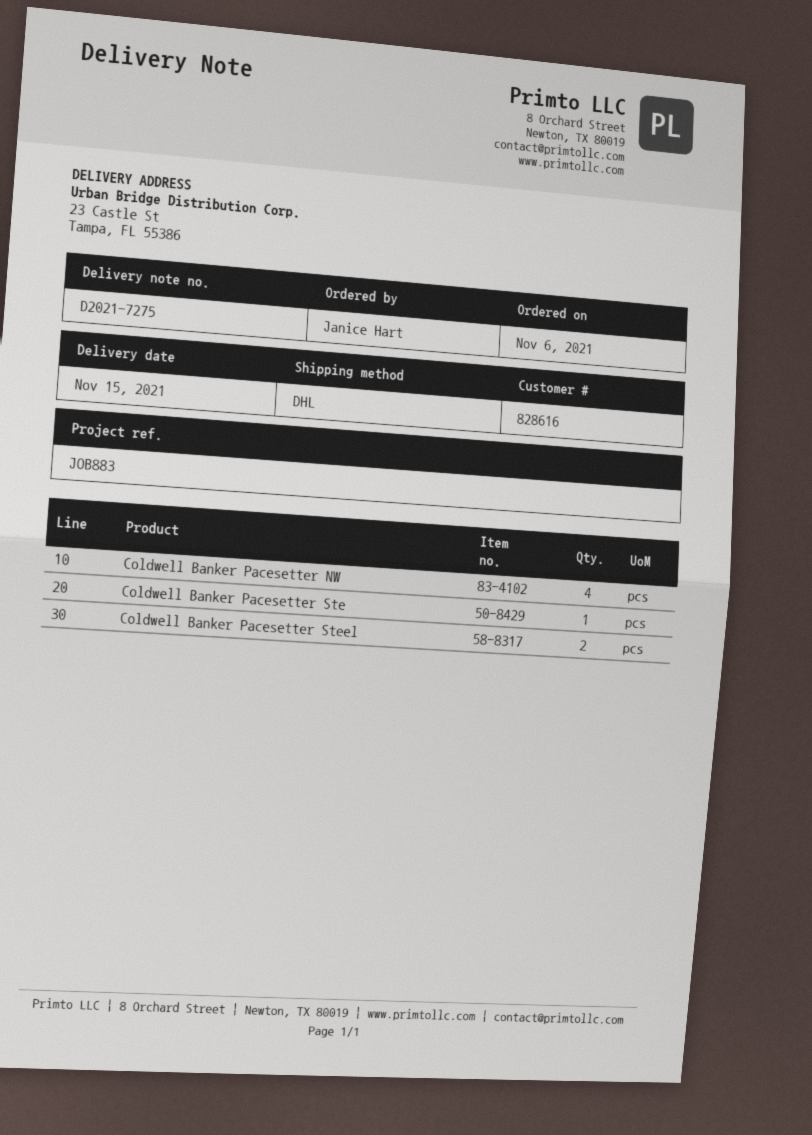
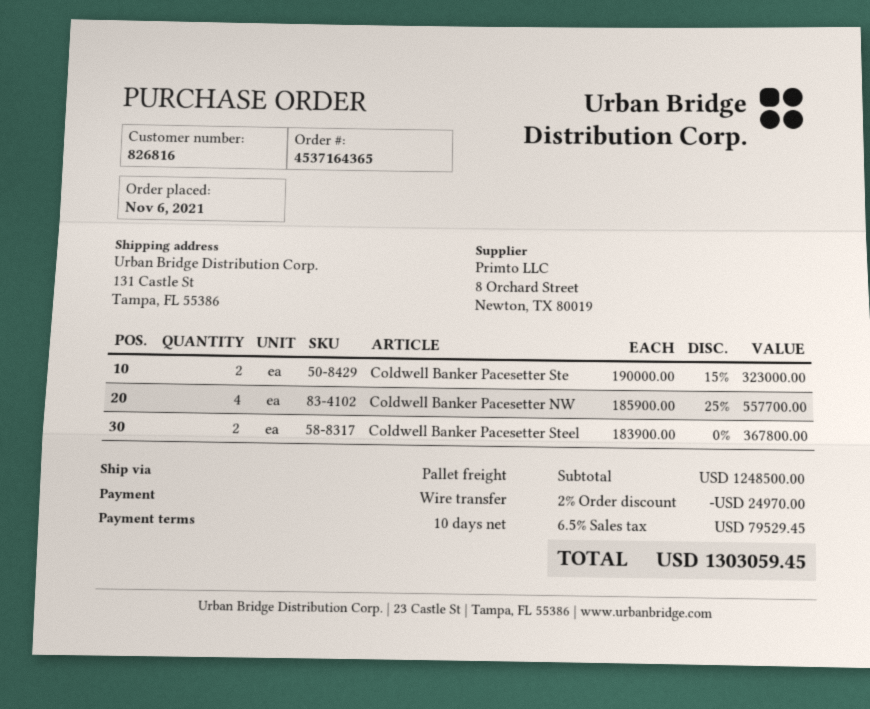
customer number: 828616 -> 826816
shipping method: DHL -> pallet freight
ship to: 23 Castle St, Tampa, FL 55386 -> 131 Castle St, Tampa, FL 55386
Coldwell Banker Pacesetter Ste: 1 -> 2

